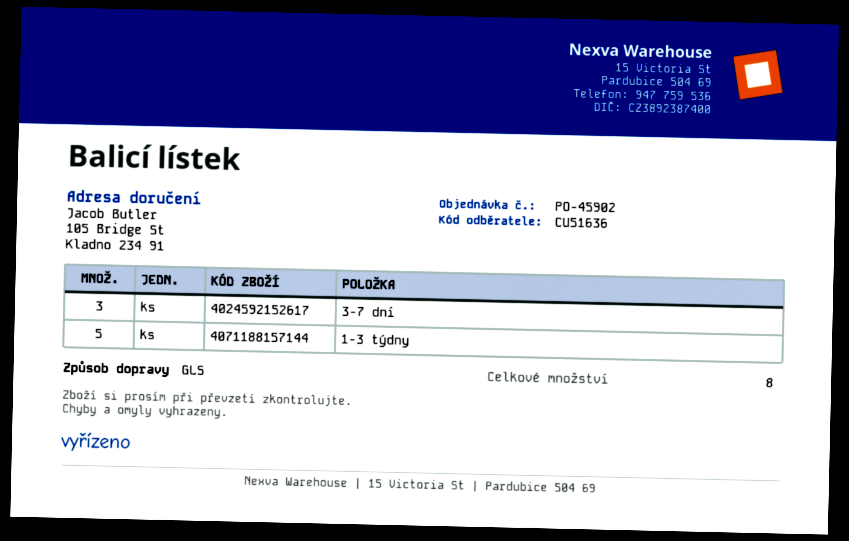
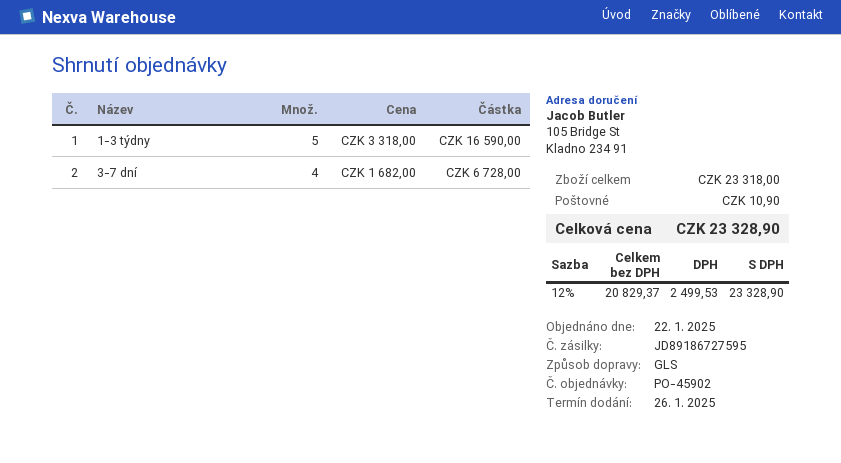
3-7 dní: 3 -> 4

